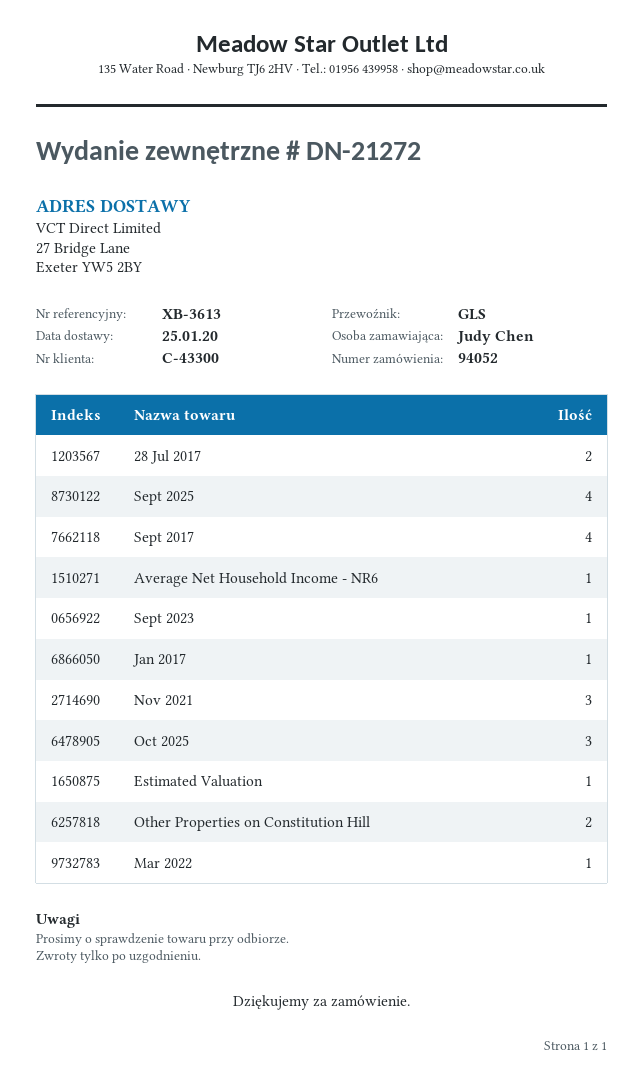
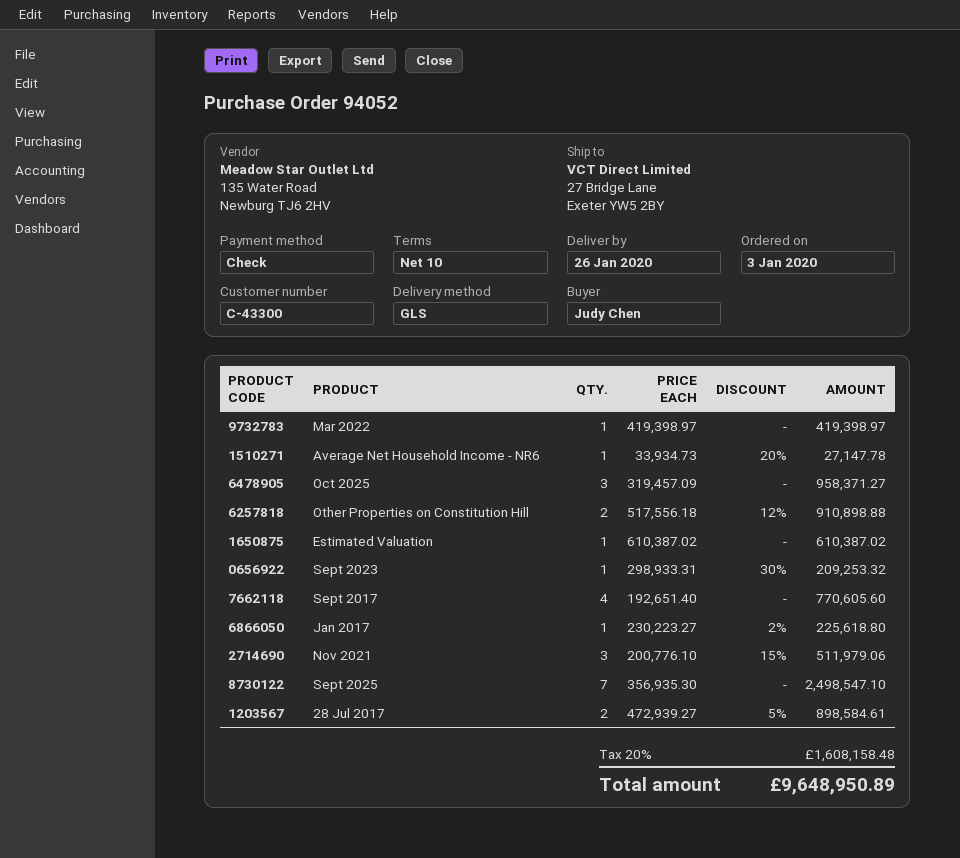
delivery date: 2020-01-25 -> 2020-01-26
Sept 2025: 4 -> 7

